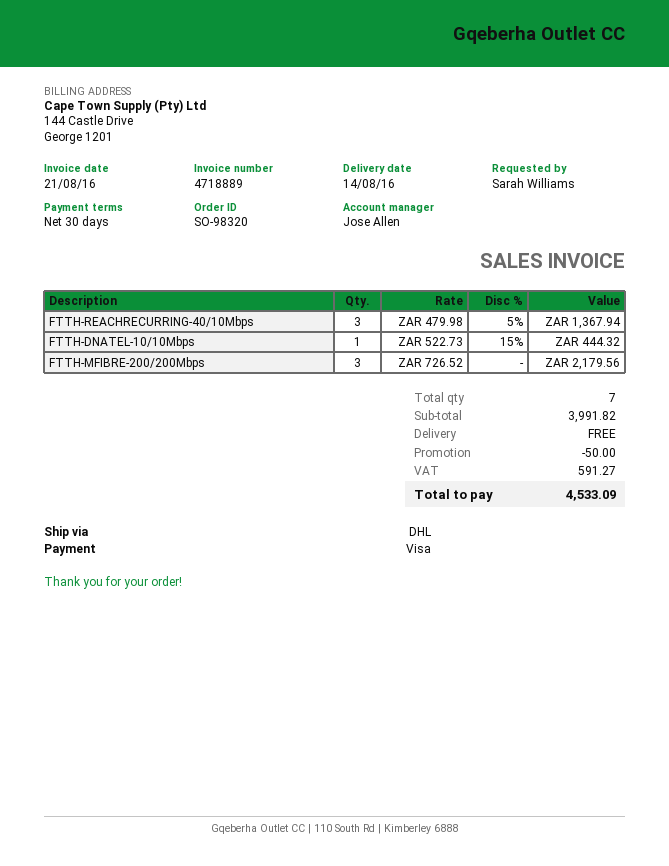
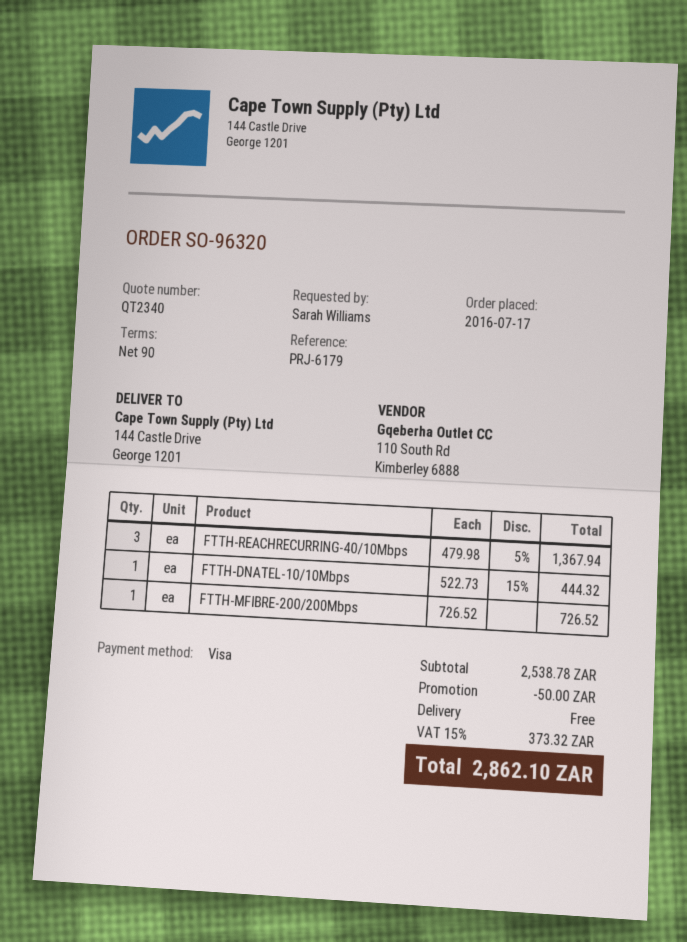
order number: SO-98320 -> SO-96320
payment terms: 30 days -> 90 days
FTTH-MFIBRE-200/200Mbps: 3 x 726.52 = 2179.56 -> 1 x 726.52 = 726.52
subtotal: 3991.82 -> 2538.78
tax: 591.27 -> 373.32
total: 4533.09 -> 2862.10

